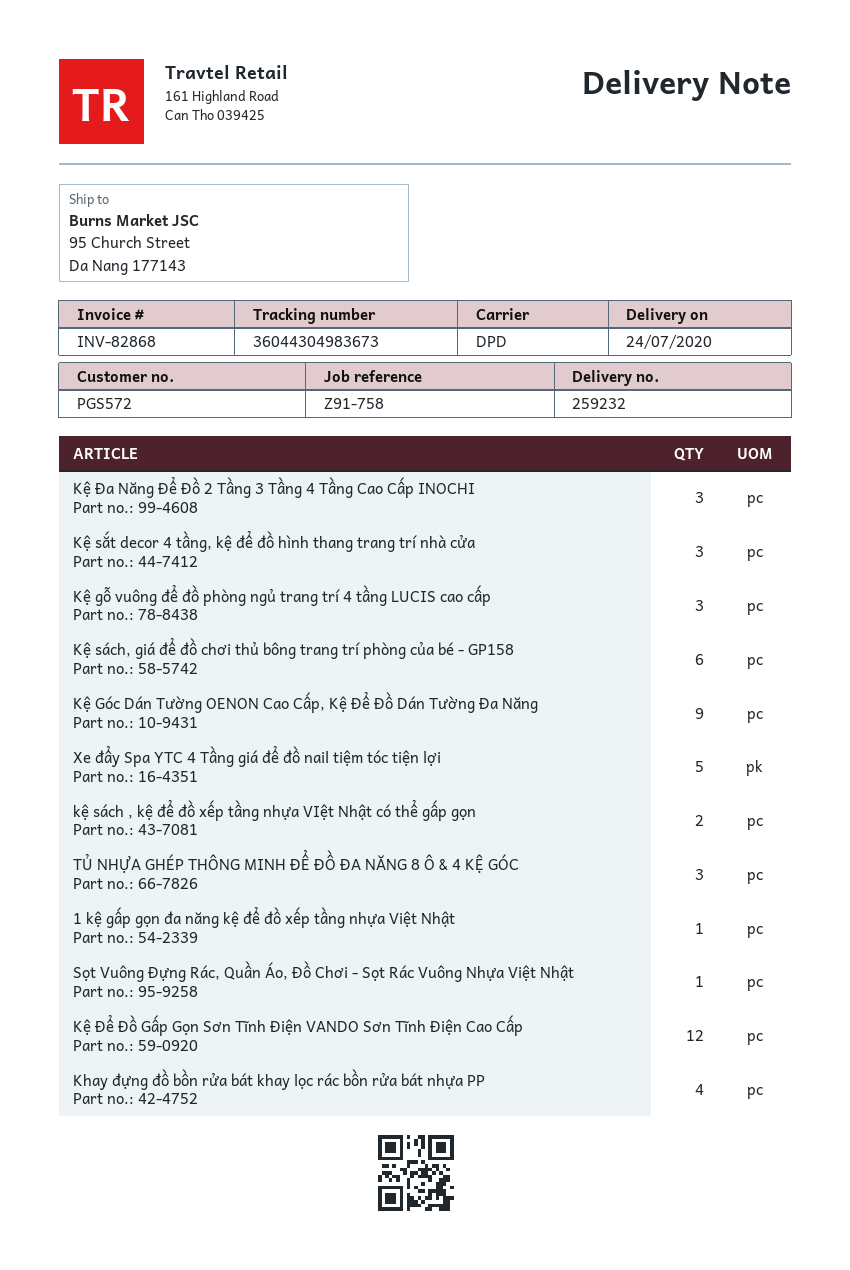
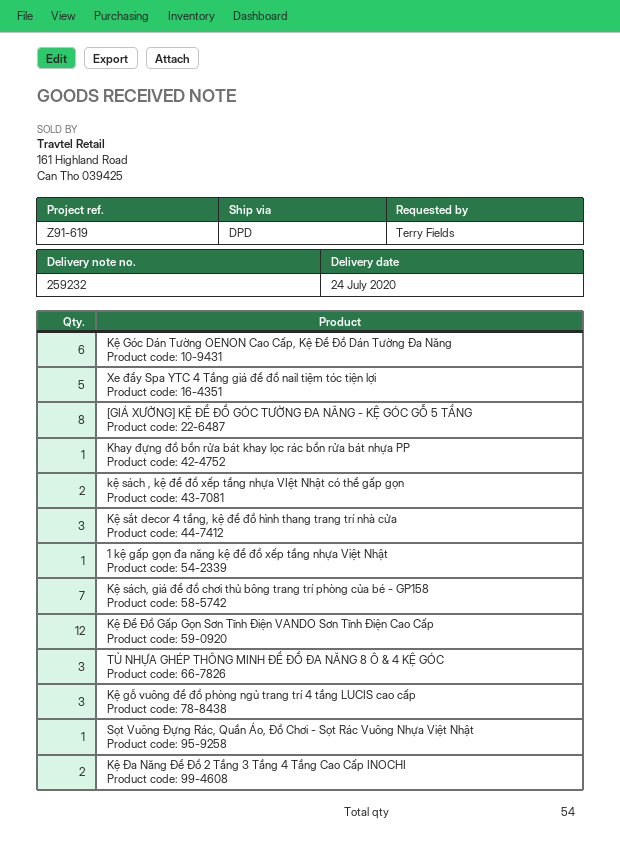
reference: Z91-758 -> Z91-619
Kệ Đa Năng Để Đồ 2 Tầng 3 Tầng 4 Tầng Cao Cấp INOCHI: 3 -> 2
Kệ sách, giá để đồ chơi thủ bông trang trí phòng của bé - GP158: 6 -> 7
Kệ Góc Dán Tường OENON Cao Cấp, Kệ Để Đồ Dán Tường Đa Năng: 9 -> 6
Khay đựng đồ bồn rửa bát khay lọc rác bồn rửa bát nhựa PP: 4 -> 1
[GIÁ XƯỞNG] KỆ ĐỂ ĐỒ GÓC TƯỜNG ĐA NĂNG - KỆ GÓC GỖ 5 TẦNG: none -> 8

